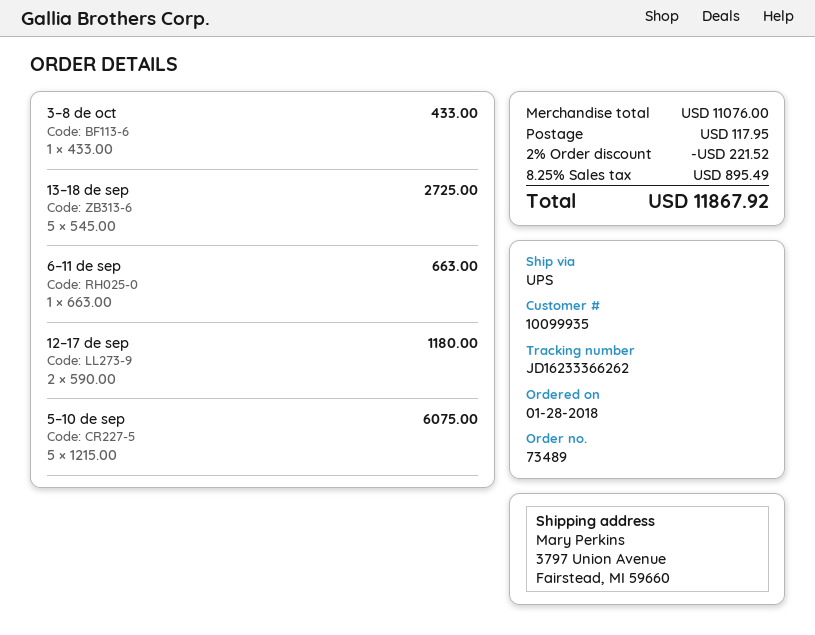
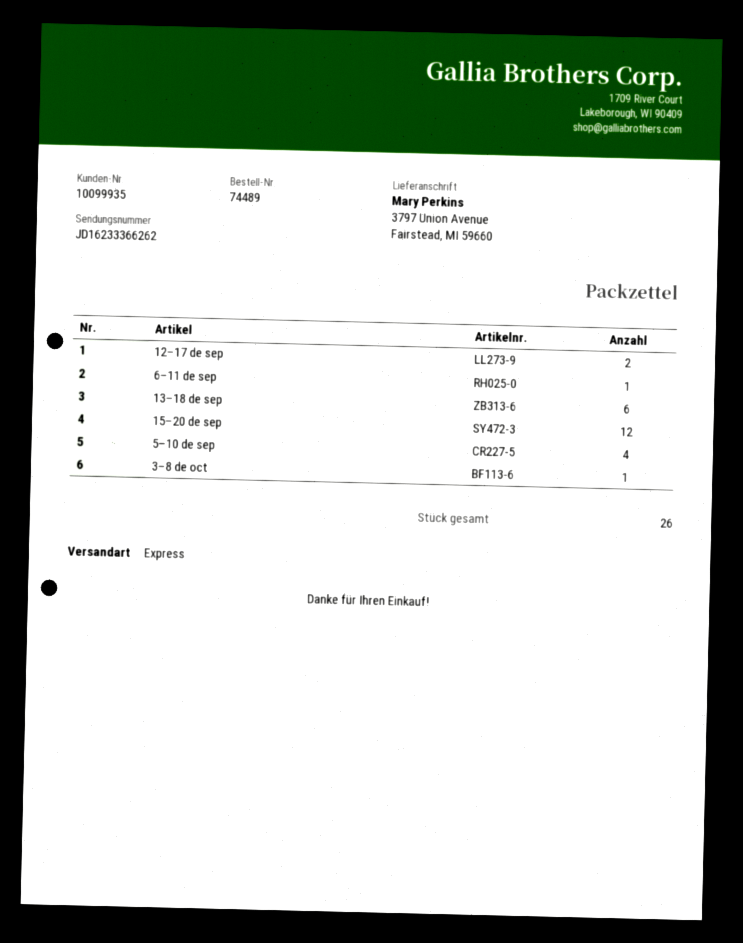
order number: 73489 -> 74489
shipping method: UPS -> express
13–18 de sep: 5 -> 6
5–10 de sep: 5 -> 4
15–20 de sep: none -> 12

